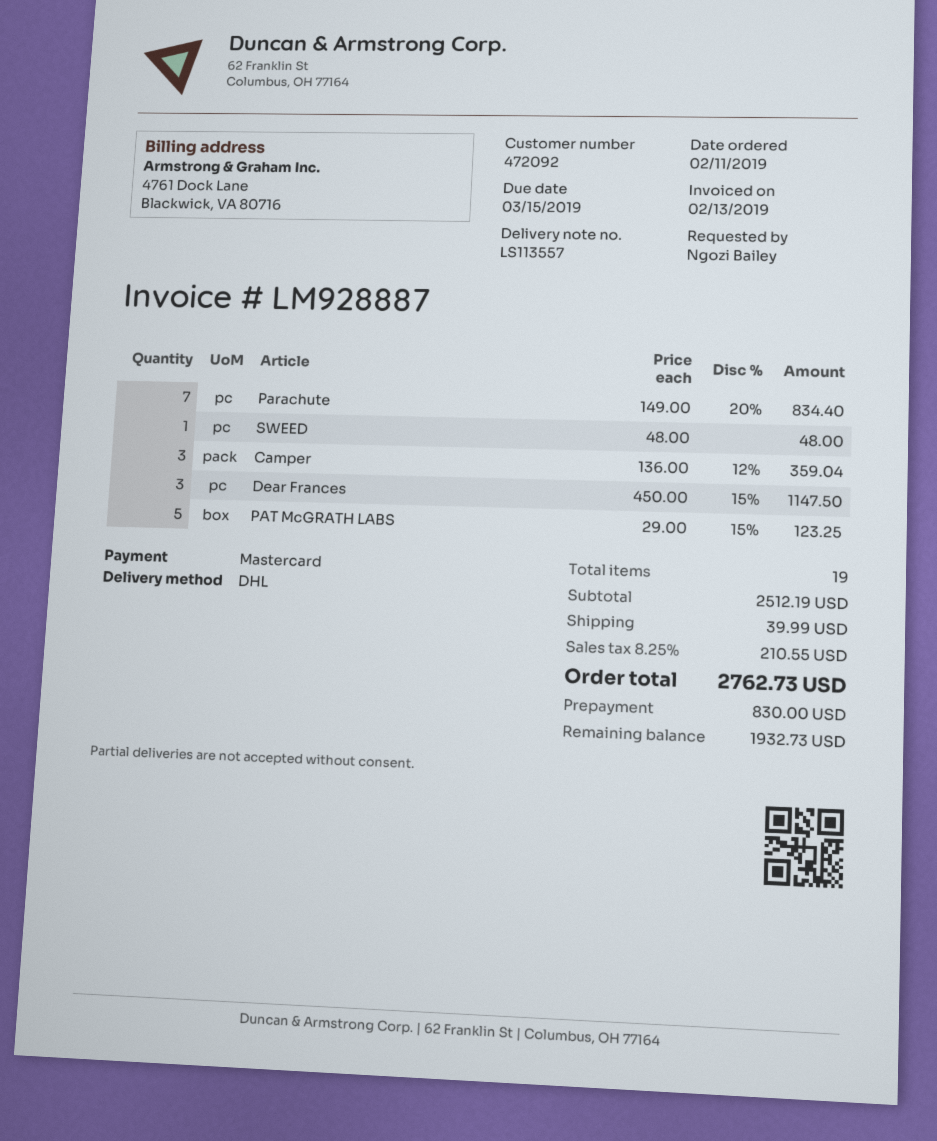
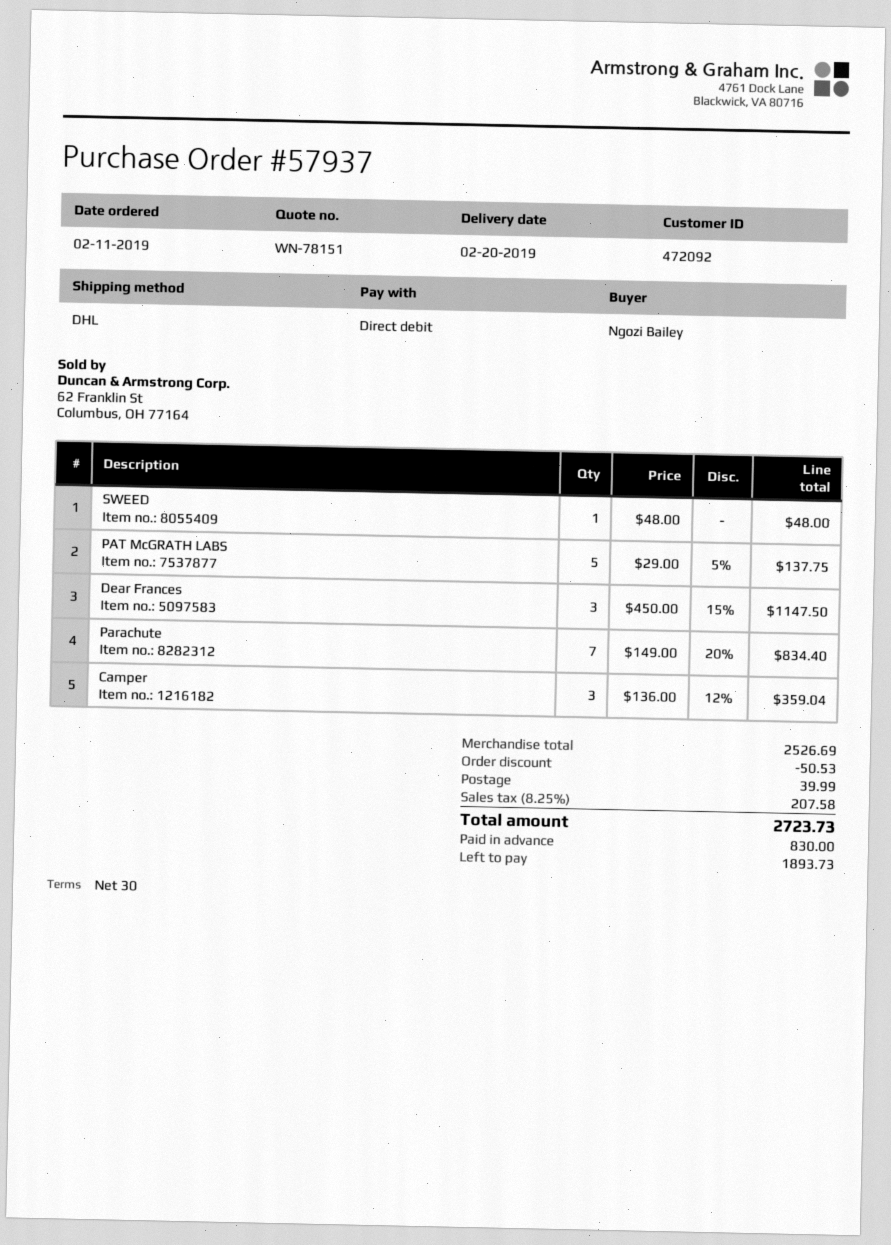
payment method: Mastercard -> direct debit
PAT McGRATH LABS: 5 x 29.00 - 15% = 123.25 -> 5 x 29.00 - 5% = 137.75
subtotal: 2512.19 -> 2526.69
discount: none -> 50.53
tax: 8.25% = 210.55 -> 8.25% = 207.58
total: 2762.73 -> 2723.73
balance: 1932.73 -> 1893.73

